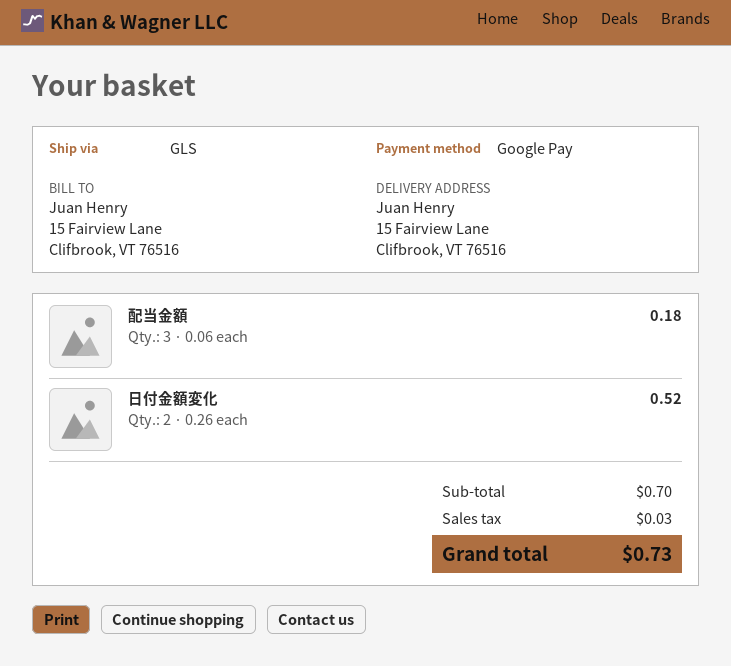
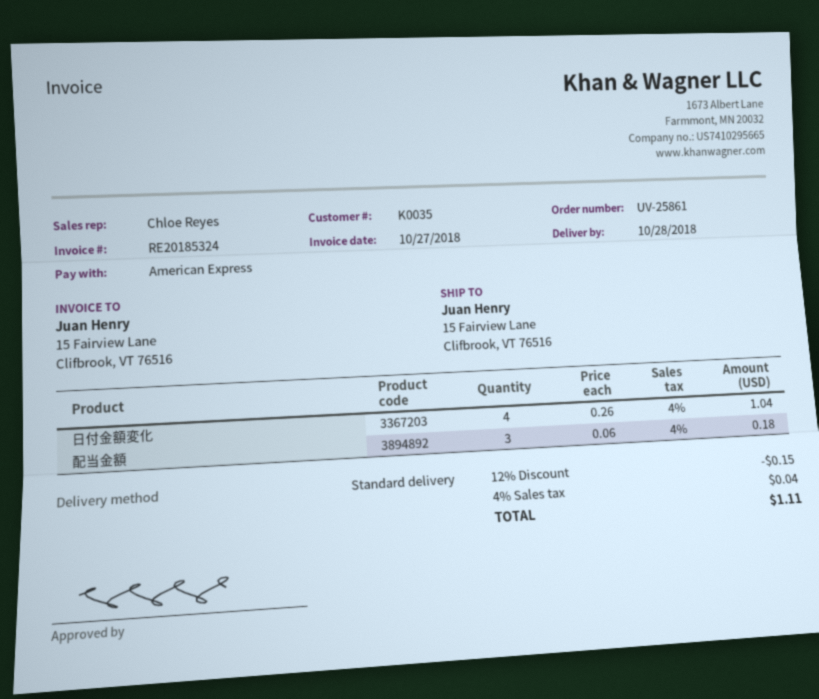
payment method: Google Pay -> American Express
shipping method: GLS -> standard
日付金額変化: 2 x 0.26 = 0.52 -> 4 x 0.26 = 1.04
discount: none -> 12% = 0.15
tax: 0.03 -> 0.04
total: 0.73 -> 1.11

